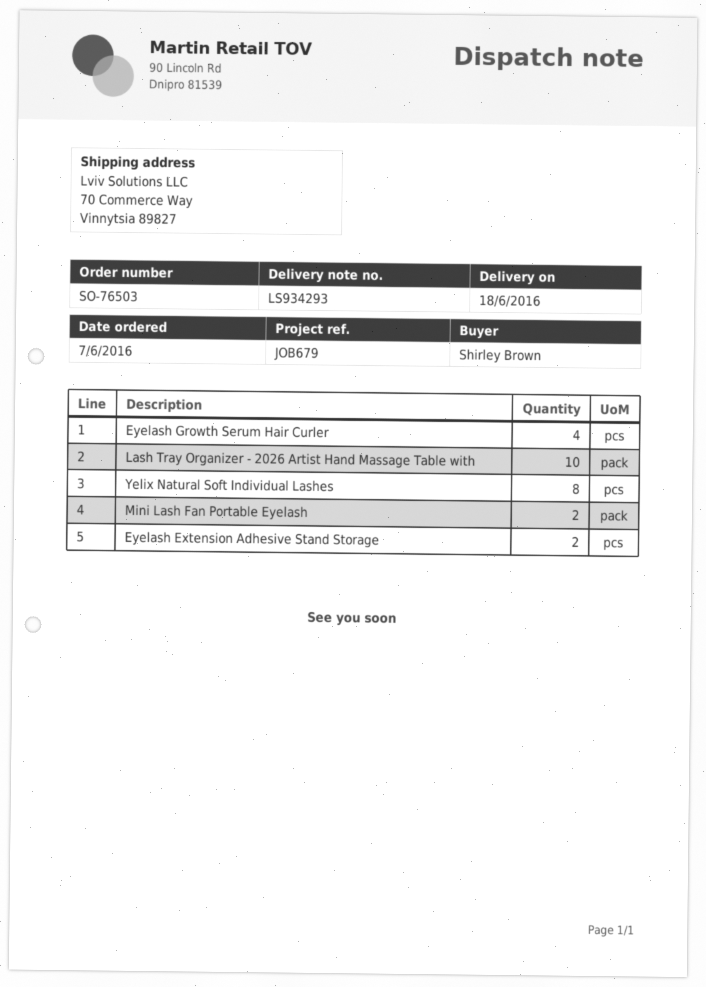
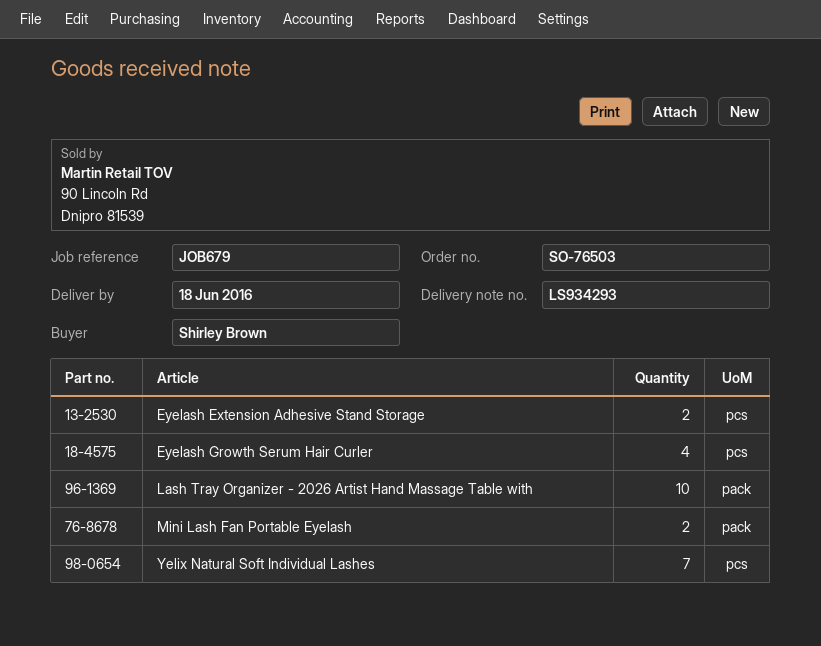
Yelix Natural Soft Individual Lashes: 8 -> 7

